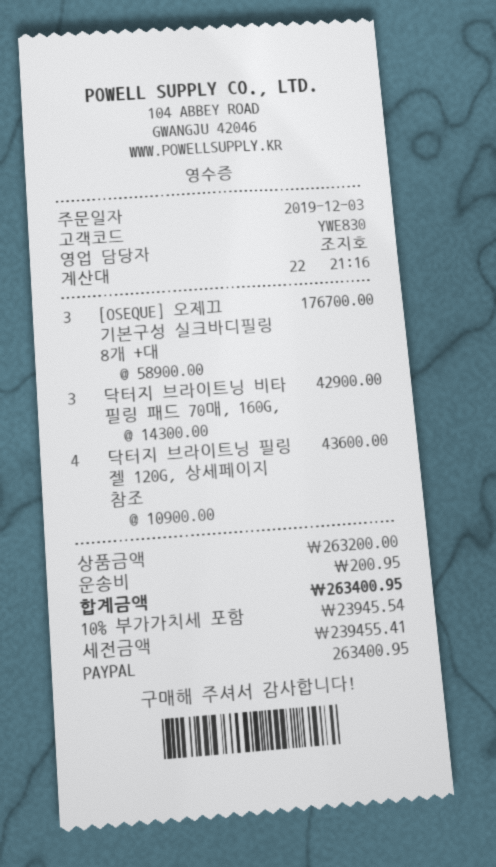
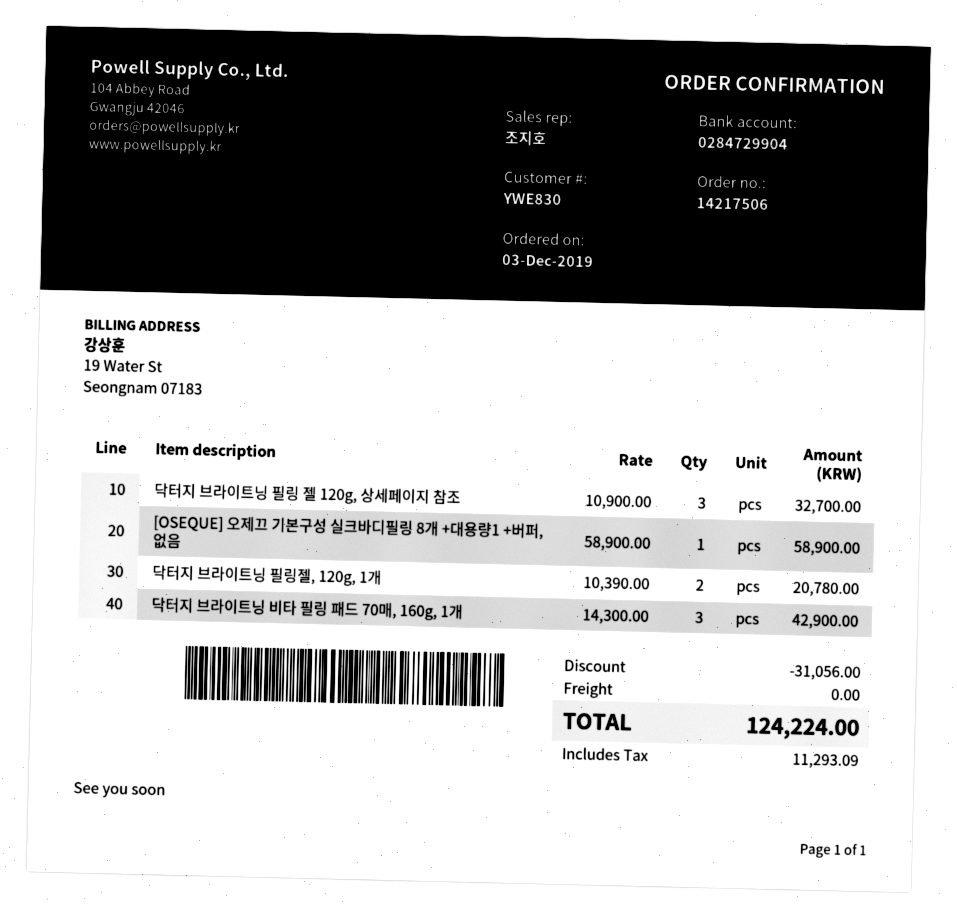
[OSEQUE] 오제끄 기본구성 실크바디필링 8개 +대: 3 x 58900.00 = 176700.00 -> 1 x 58900.00 = 58900.00
닥터지 브라이트닝 필링 젤 120G, 상세페이지 참조: 4 x 10900.00 = 43600.00 -> 3 x 10900.00 = 32700.00
닥터지 브라이트닝 필링젤, 120g, 1개: none -> 2 x 10390.00 = 20780.00
discount: none -> 31056.00
shipping: 200.95 -> 0.00
tax: 23945.54 -> 11293.09
total: 263400.95 -> 124224.00

